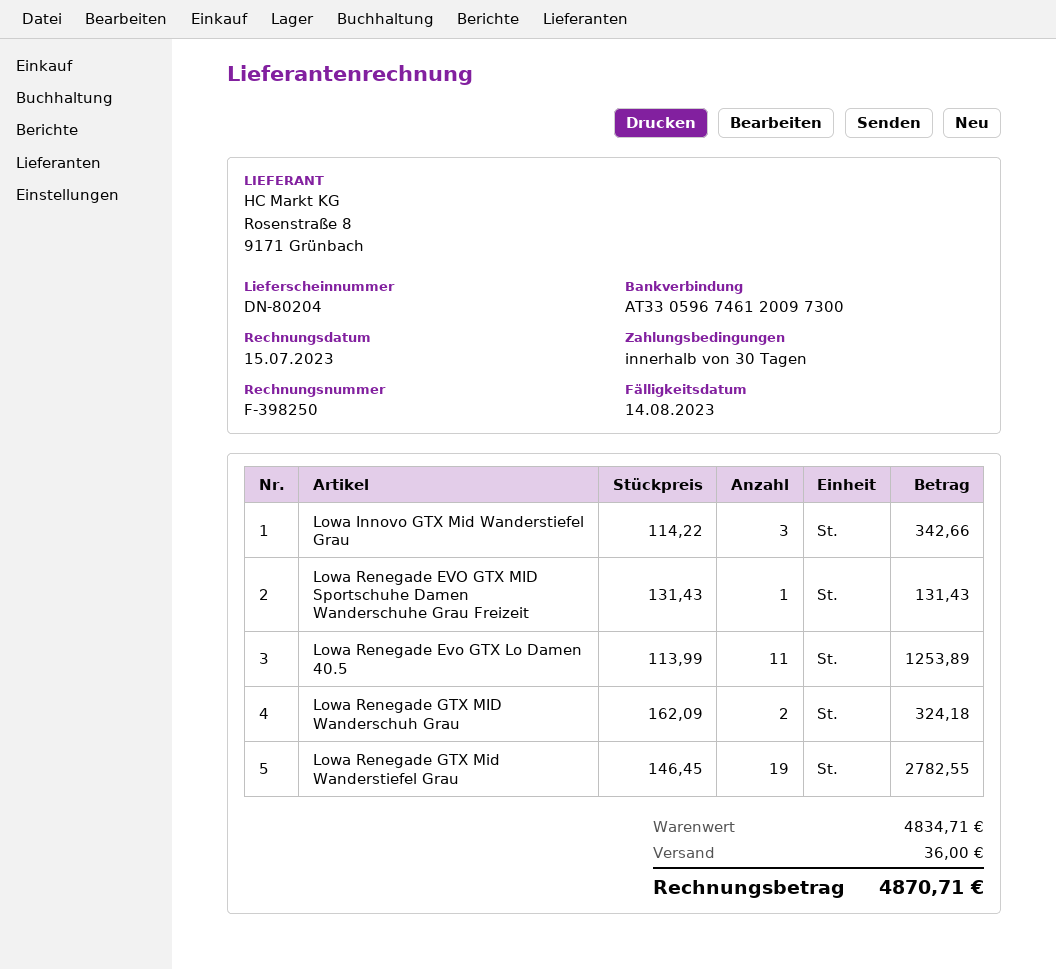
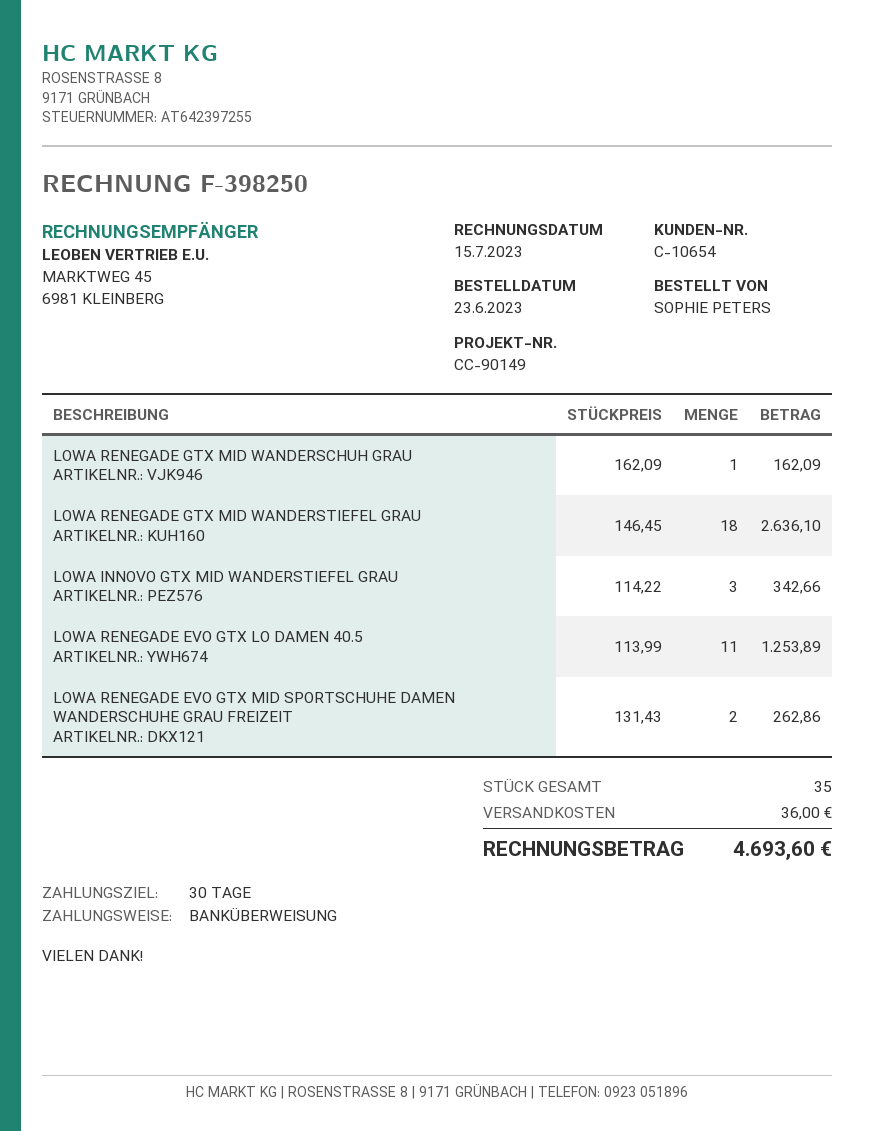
Lowa Renegade EVO GTX MID Sportschuhe Damen Wanderschuhe Grau Freizeit: 1 x 131.43 = 131.43 -> 2 x 131.43 = 262.86
Lowa Renegade GTX MID Wanderschuh Grau: 2 x 162.09 = 324.18 -> 1 x 162.09 = 162.09
Lowa Renegade GTX Mid Wanderstiefel Grau: 19 x 146.45 = 2782.55 -> 18 x 146.45 = 2636.10
total: 4870.71 -> 4693.60

